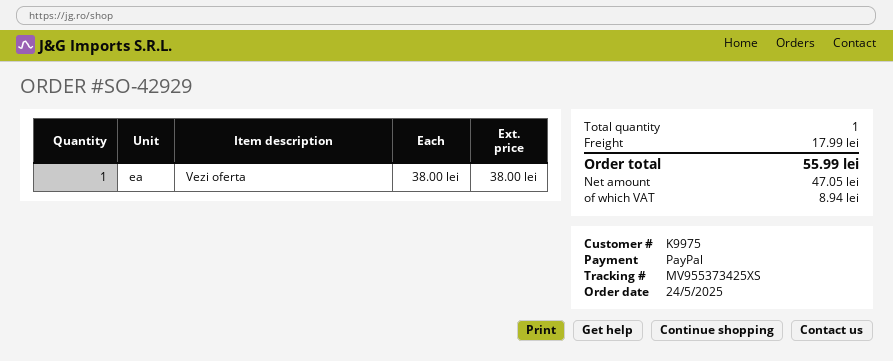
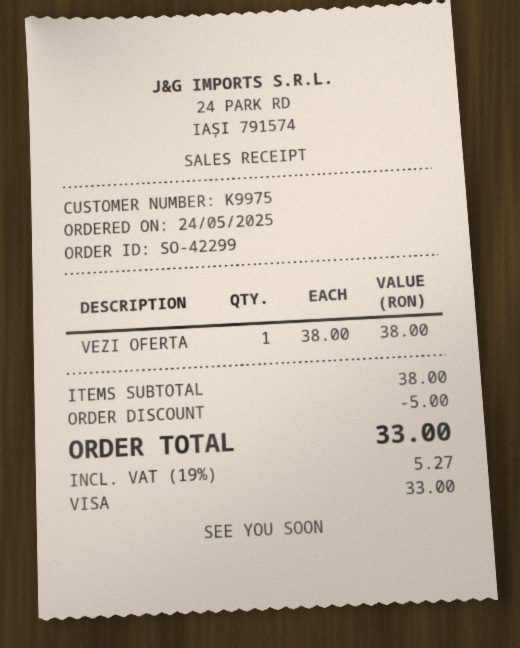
order number: SO-42929 -> SO-42299
payment method: PayPal -> Visa
discount: none -> 5.00
shipping: 17.99 -> none
tax: 8.94 -> 5.27
total: 55.99 -> 33.00

